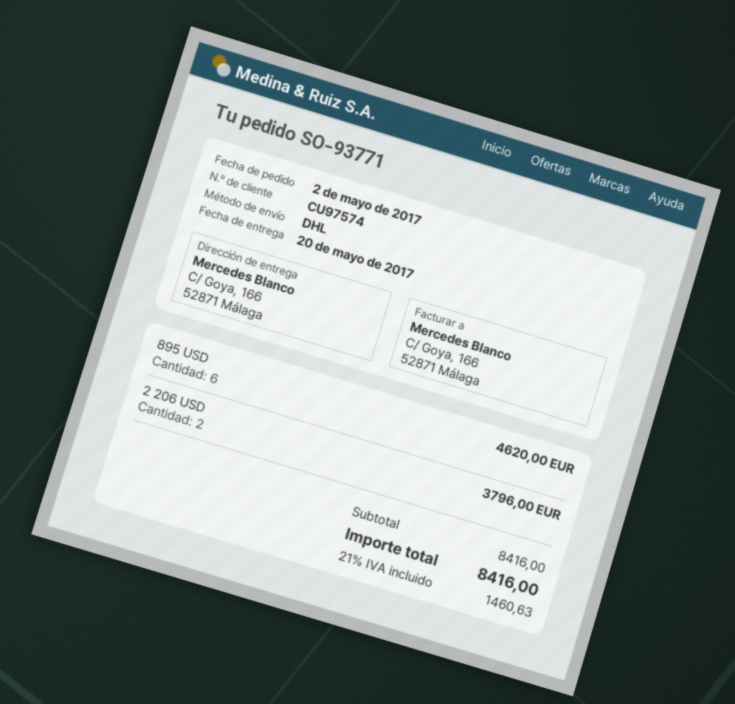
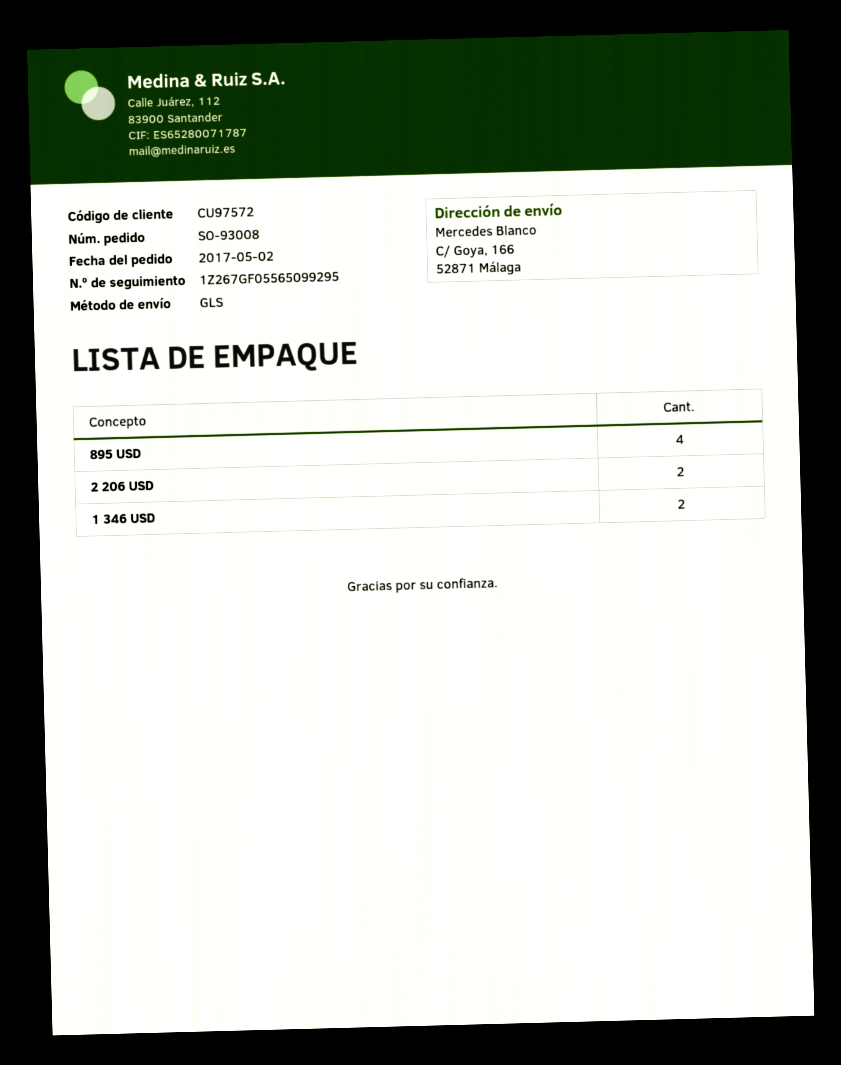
order number: SO-93771 -> SO-93008
customer number: CU97574 -> CU97572
shipping method: DHL -> GLS
895 USD: 6 -> 4
1 346 USD: none -> 2

